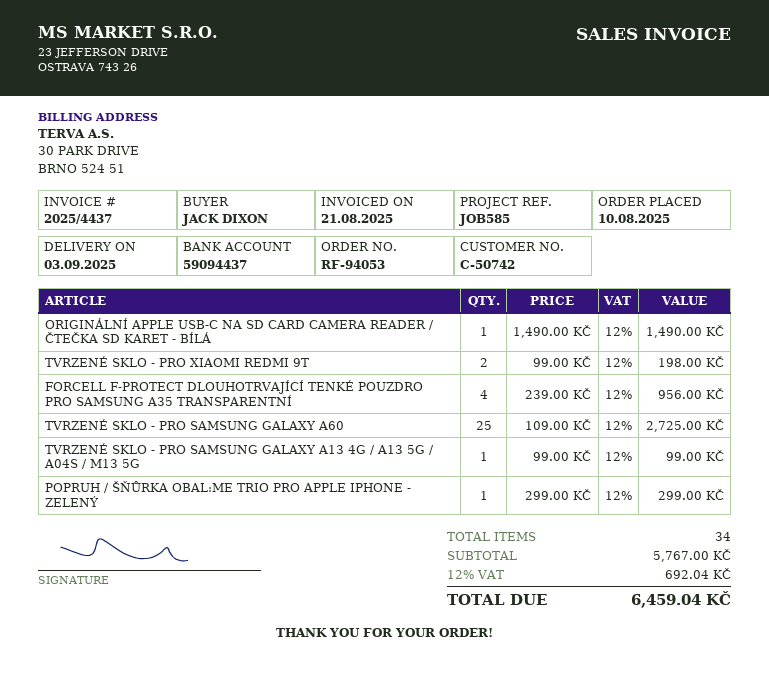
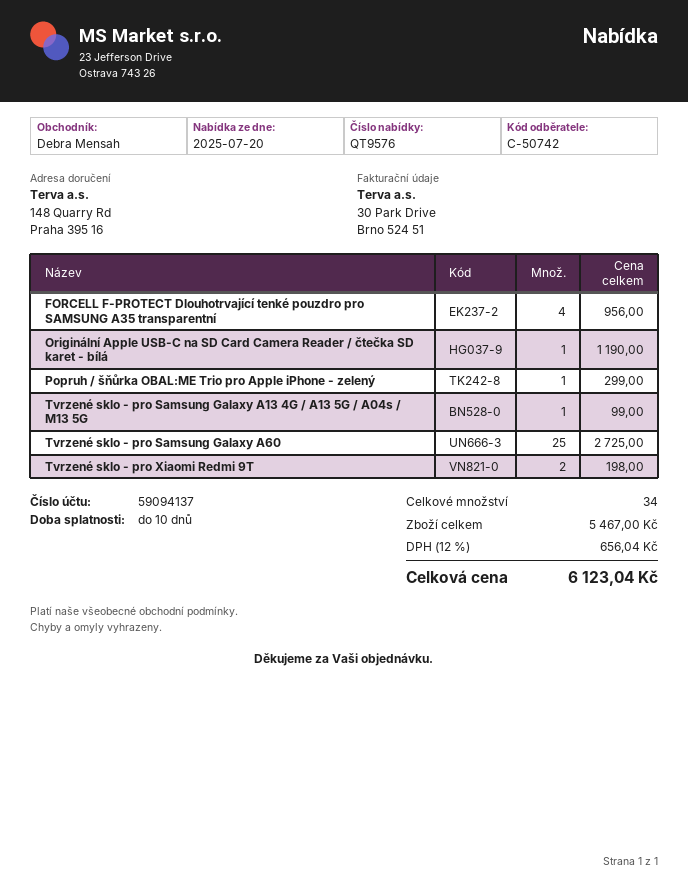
bank account: 59094437 -> 59094137
ORIGINÁLNÍ APPLE USB-C NA SD CARD CAMERA READER / ČTEČKA SD KARET - BÍLÁ: 1 for 1490.00 -> 1 for 1190.00
subtotal: 5767.00 -> 5467.00
tax: 12% = 692.04 -> 12% = 656.04
total: 6459.04 -> 6123.04

